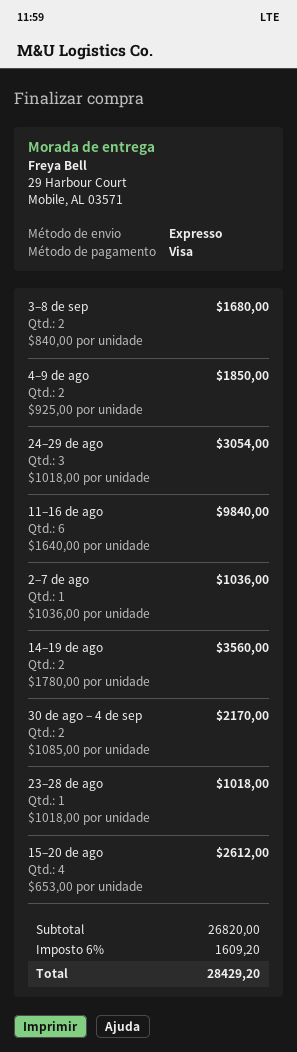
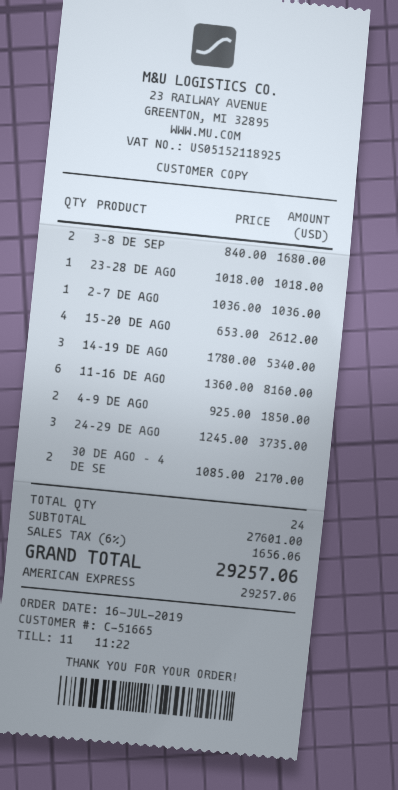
payment method: Visa -> American Express
24–29 de ago: 3 x 1018.00 = 3054.00 -> 3 x 1245.00 = 3735.00
11–16 de ago: 6 x 1640.00 = 9840.00 -> 6 x 1360.00 = 8160.00
14–19 de ago: 2 x 1780.00 = 3560.00 -> 3 x 1780.00 = 5340.00
subtotal: 26820.00 -> 27601.00
tax: 6% = 1609.20 -> 6% = 1656.06
total: 28429.20 -> 29257.06

